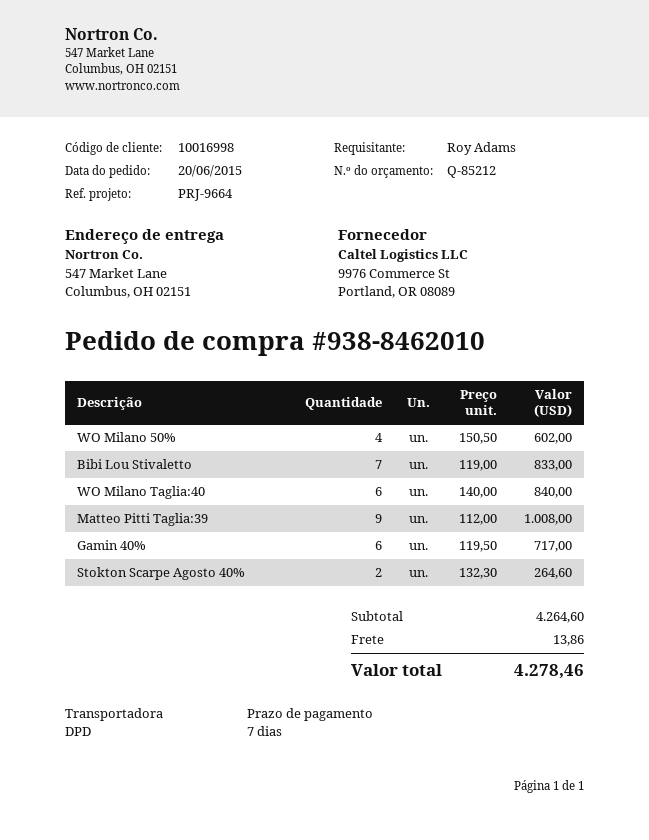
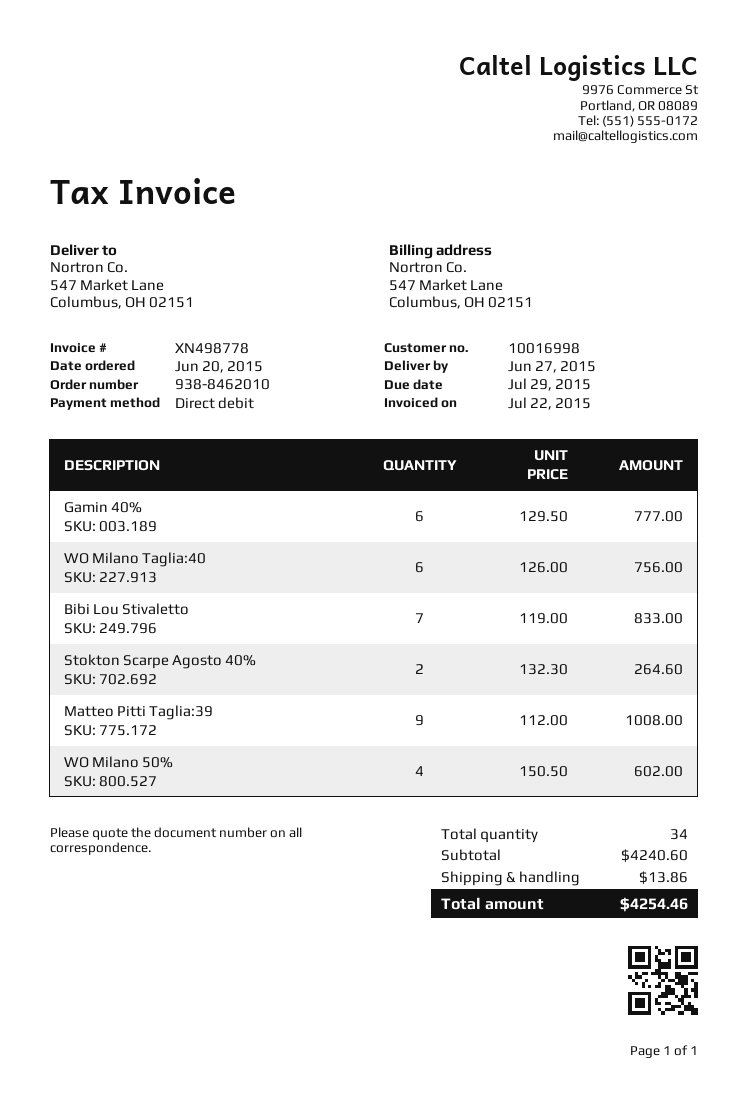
WO Milano Taglia:40: 6 x 140.00 = 840.00 -> 6 x 126.00 = 756.00
Gamin 40%: 6 x 119.50 = 717.00 -> 6 x 129.50 = 777.00
subtotal: 4264.60 -> 4240.60
total: 4278.46 -> 4254.46

